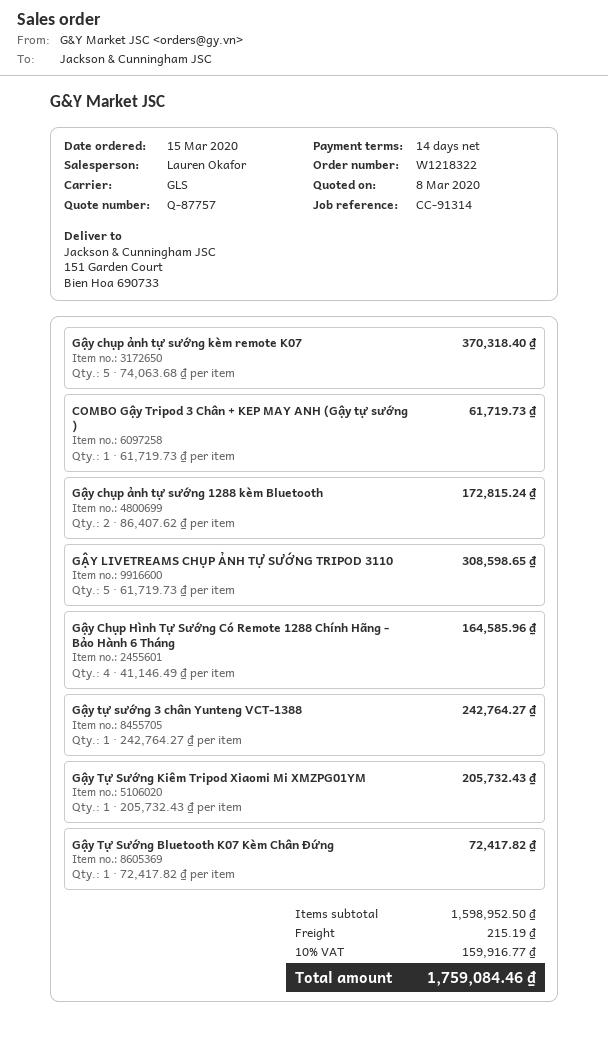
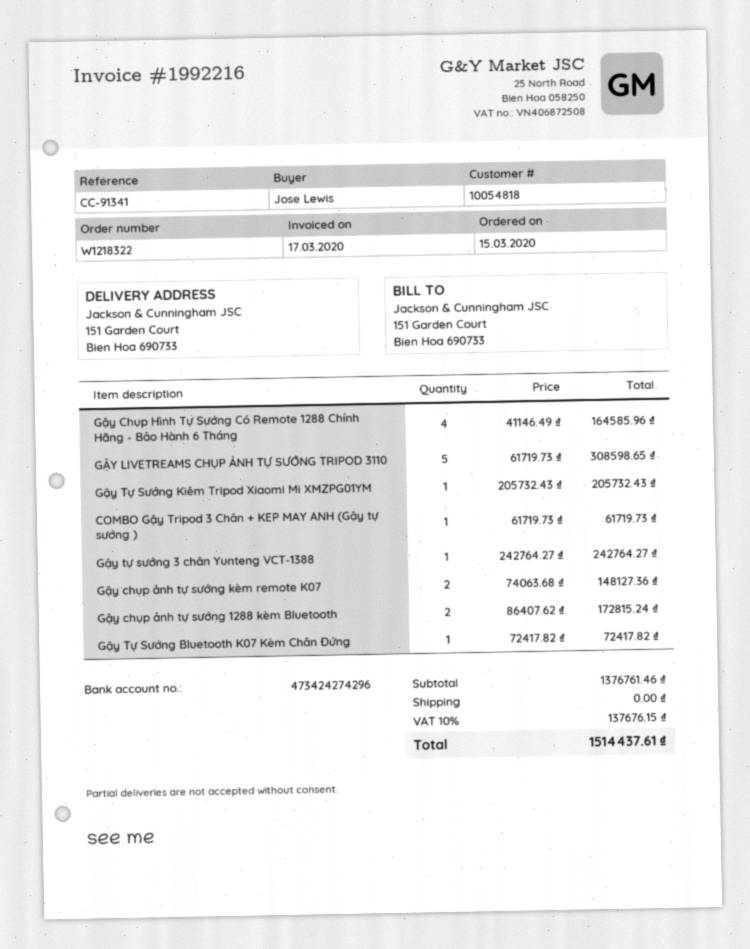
reference: CC-91314 -> CC-91341
Gậy chụp ảnh tự sướng kèm remote K07: 5 x 74063.68 = 370318.40 -> 2 x 74063.68 = 148127.36
subtotal: 1598952.50 -> 1376761.46
shipping: 215.19 -> 0.00
tax: 10% = 159916.77 -> 10% = 137676.15
total: 1759084.46 -> 1514437.61

